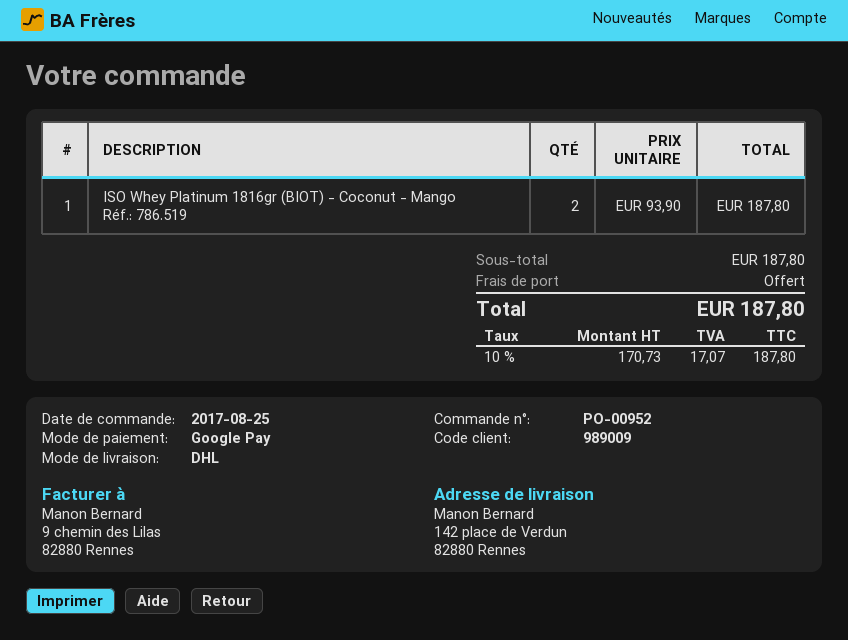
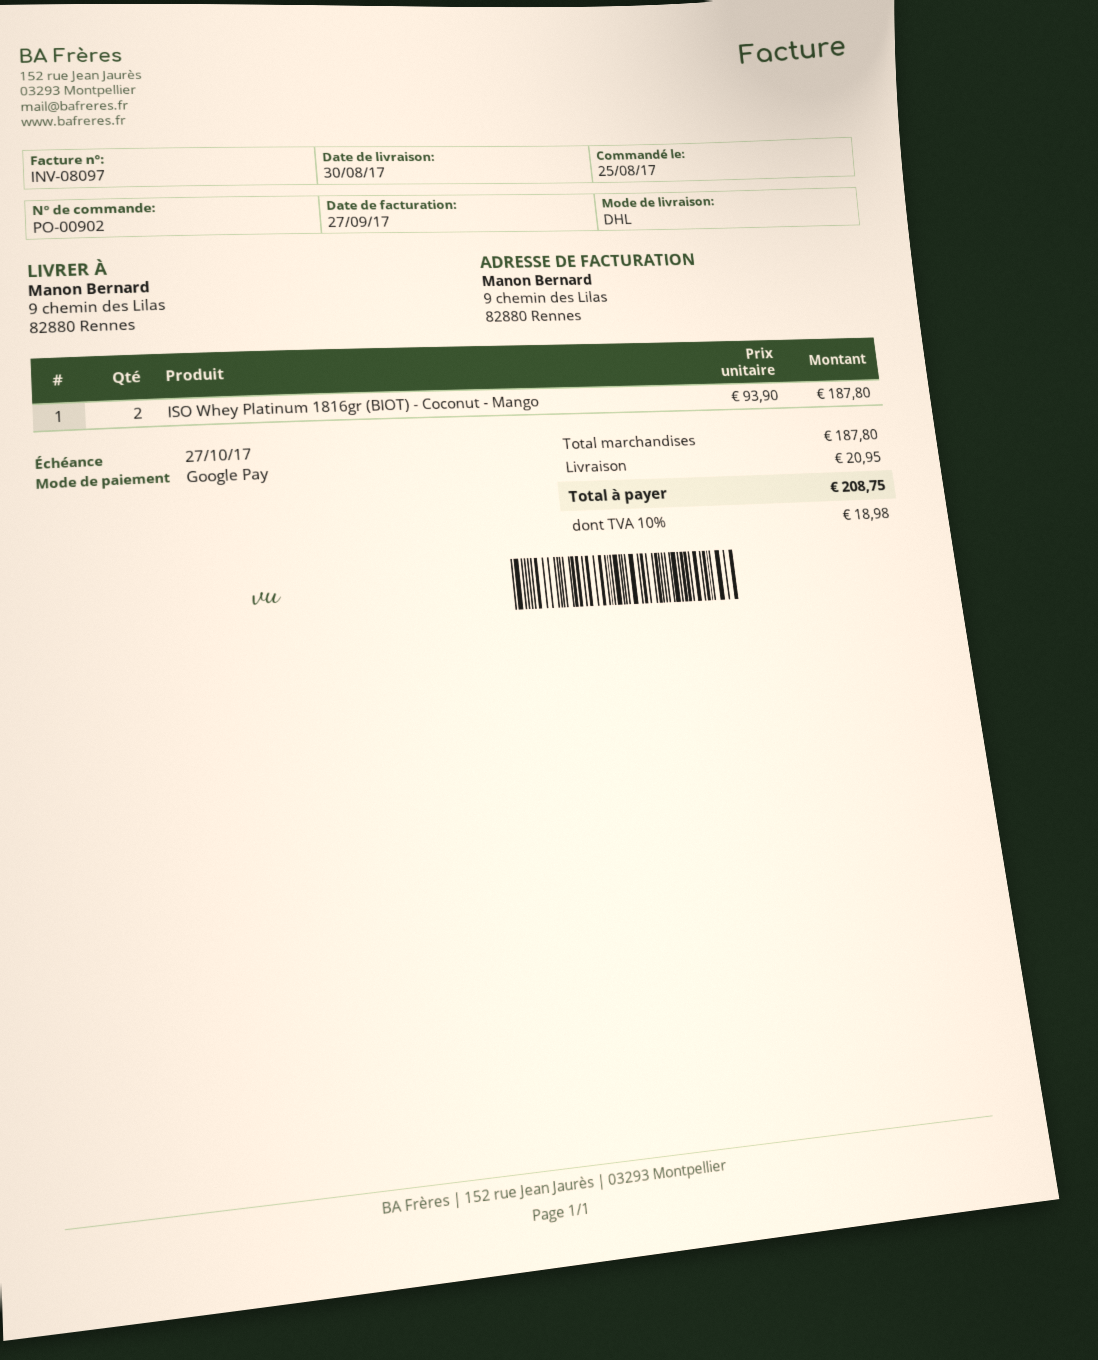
order number: PO-00952 -> PO-00902
ship to: 142 place de Verdun, 82880 Rennes -> 9 chemin des Lilas, 82880 Rennes
shipping: 0.00 -> 20.95
tax: 10% = 17.07 -> 10% = 18.98
total: 187.80 -> 208.75

